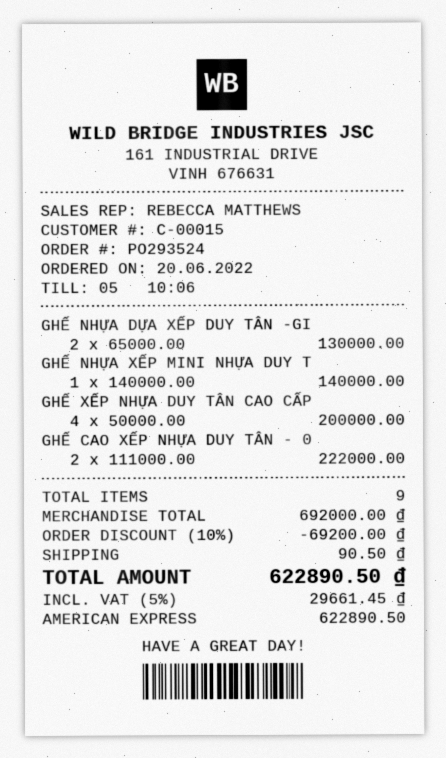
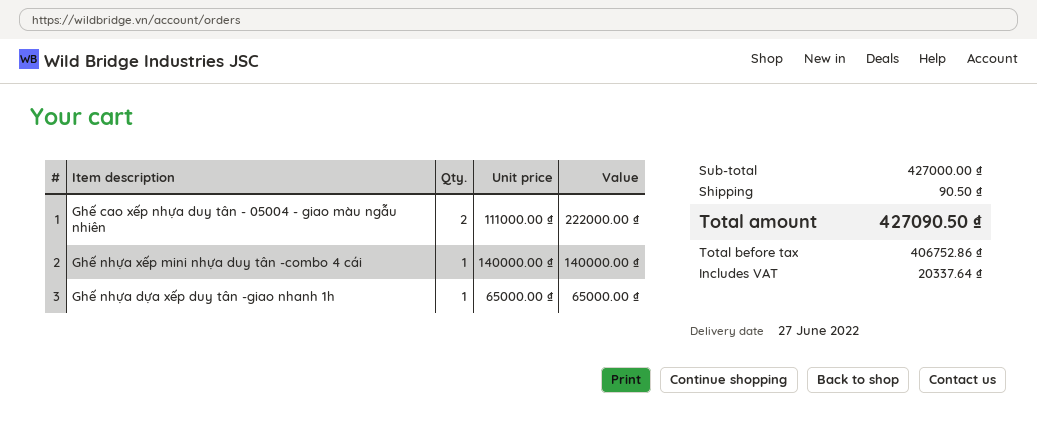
GHẾ NHỰA DỰA XẾP DUY TÂN -GI: 2 x 65000.00 = 130000.00 -> 1 x 65000.00 = 65000.00
GHẾ XẾP NHỰA DUY TÂN CAO CẤP: 4 x 50000.00 = 200000.00 -> none
subtotal: 692000.00 -> 427000.00
discount: 10% = 69200.00 -> none
tax: 29661.45 -> 20337.64
total: 622890.50 -> 427090.50

